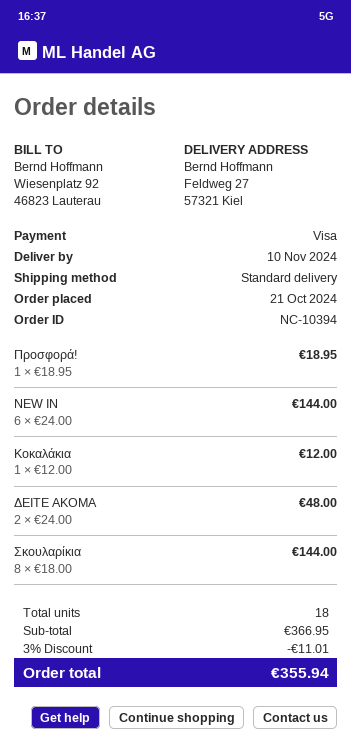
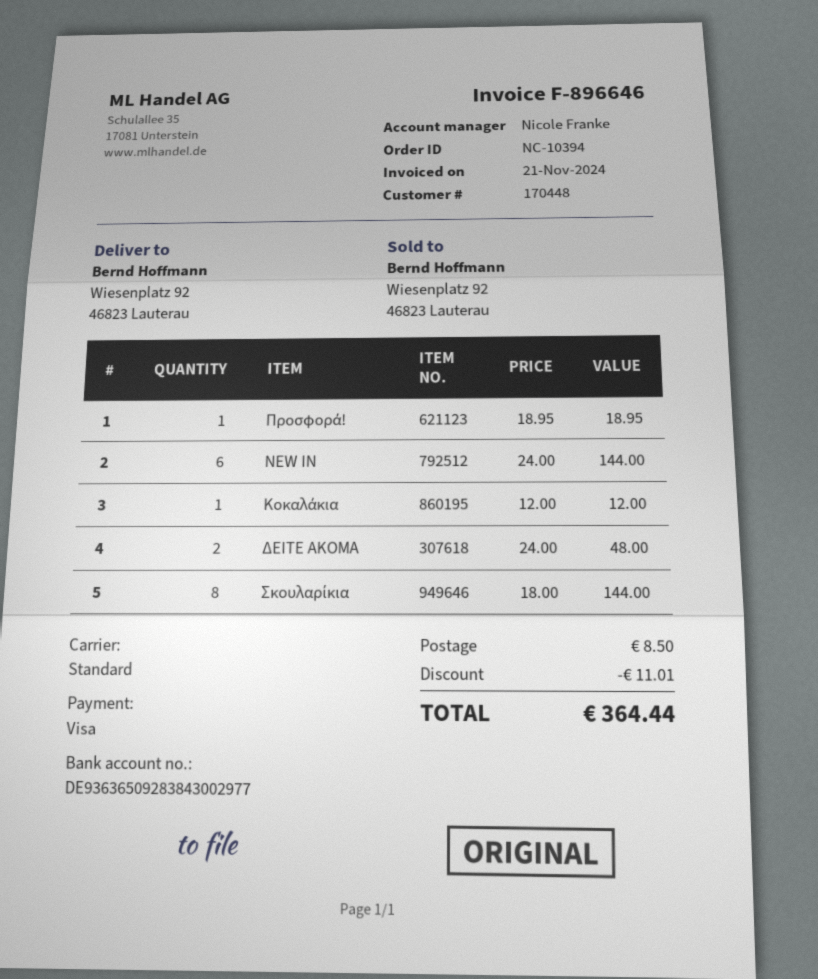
ship to: Feldweg 27, 57321 Kiel -> Wiesenplatz 92, 46823 Lauterau
shipping: none -> 8.50
total: 355.94 -> 364.44

